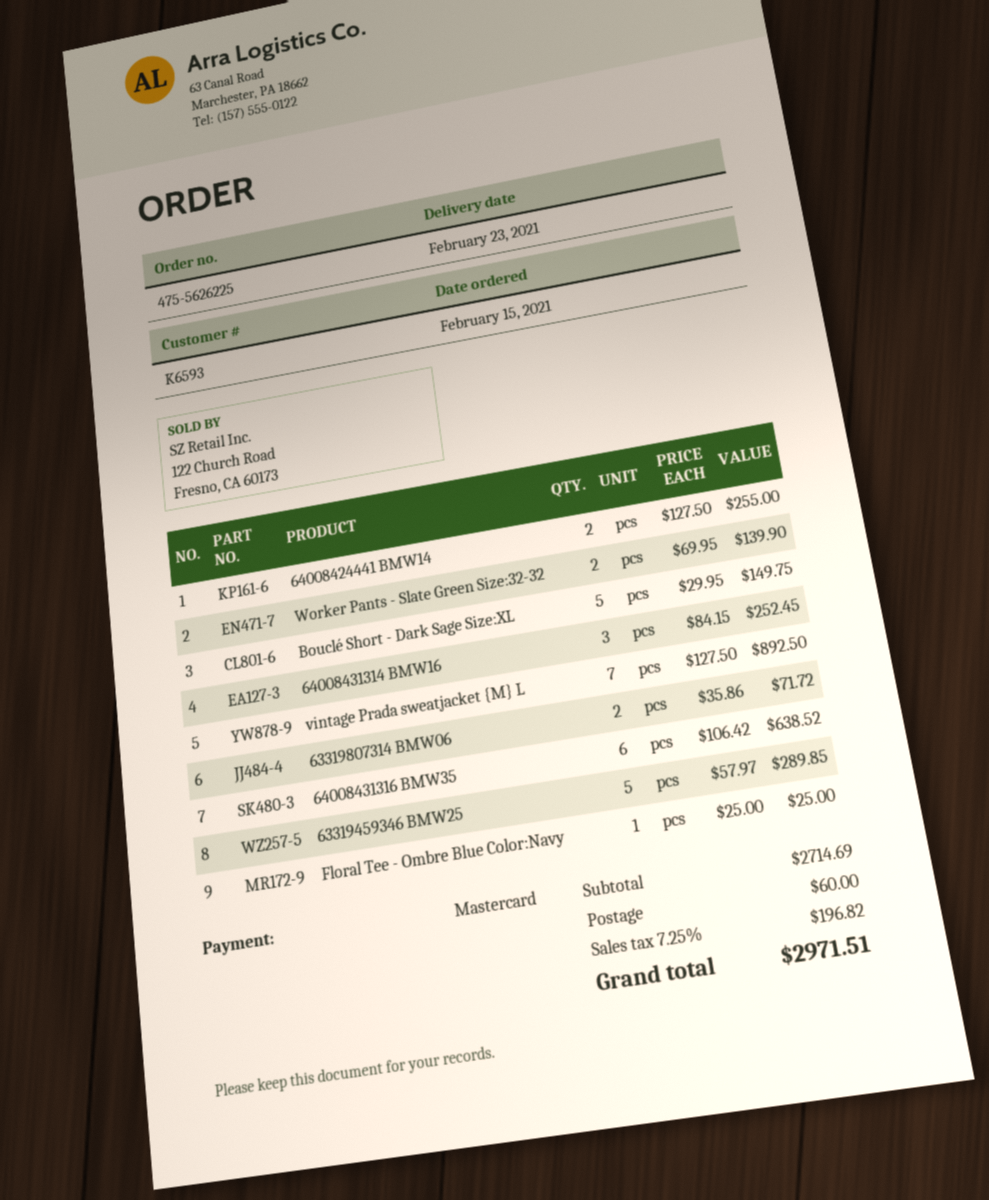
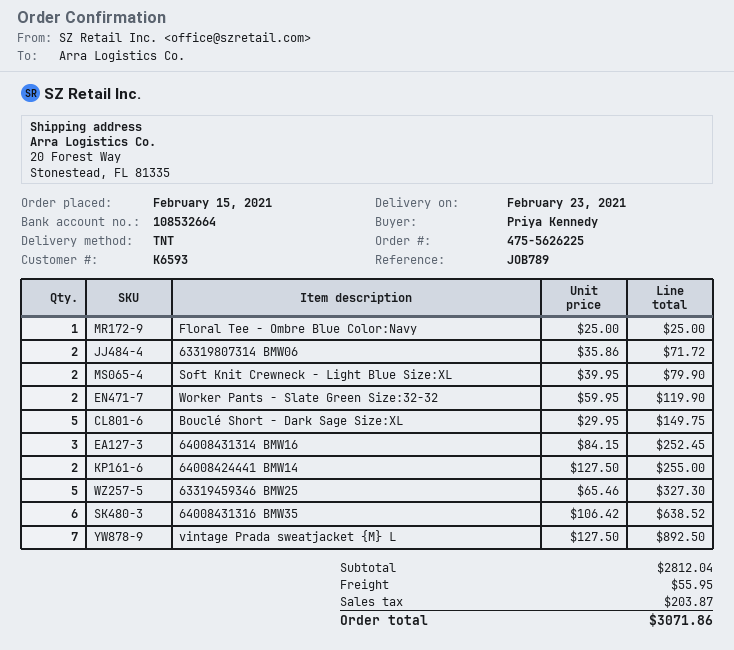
Worker Pants - Slate Green Size:32-32: 2 x 69.95 = 139.90 -> 2 x 59.95 = 119.90
63319459346 BMW25: 5 x 57.97 = 289.85 -> 5 x 65.46 = 327.30
Soft Knit Crewneck - Light Blue Size:XL: none -> 2 x 39.95 = 79.90
subtotal: 2714.69 -> 2812.04
shipping: 60.00 -> 55.95
tax: 196.82 -> 203.87
total: 2971.51 -> 3071.86

